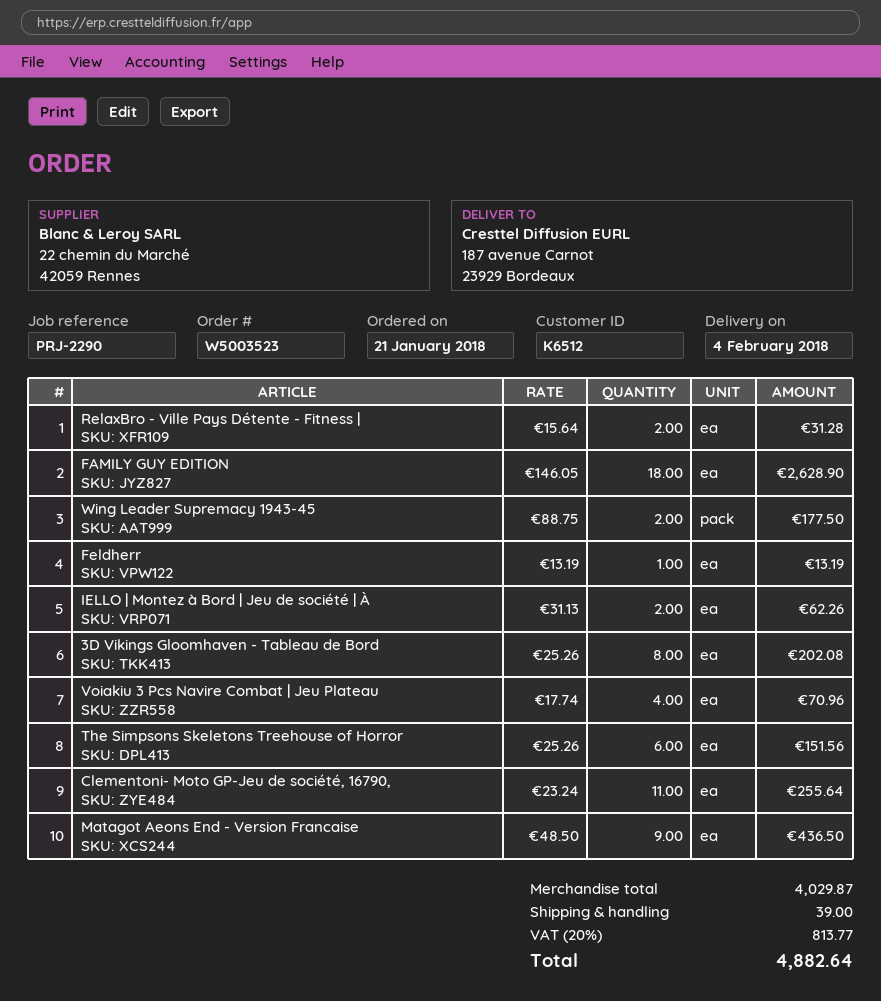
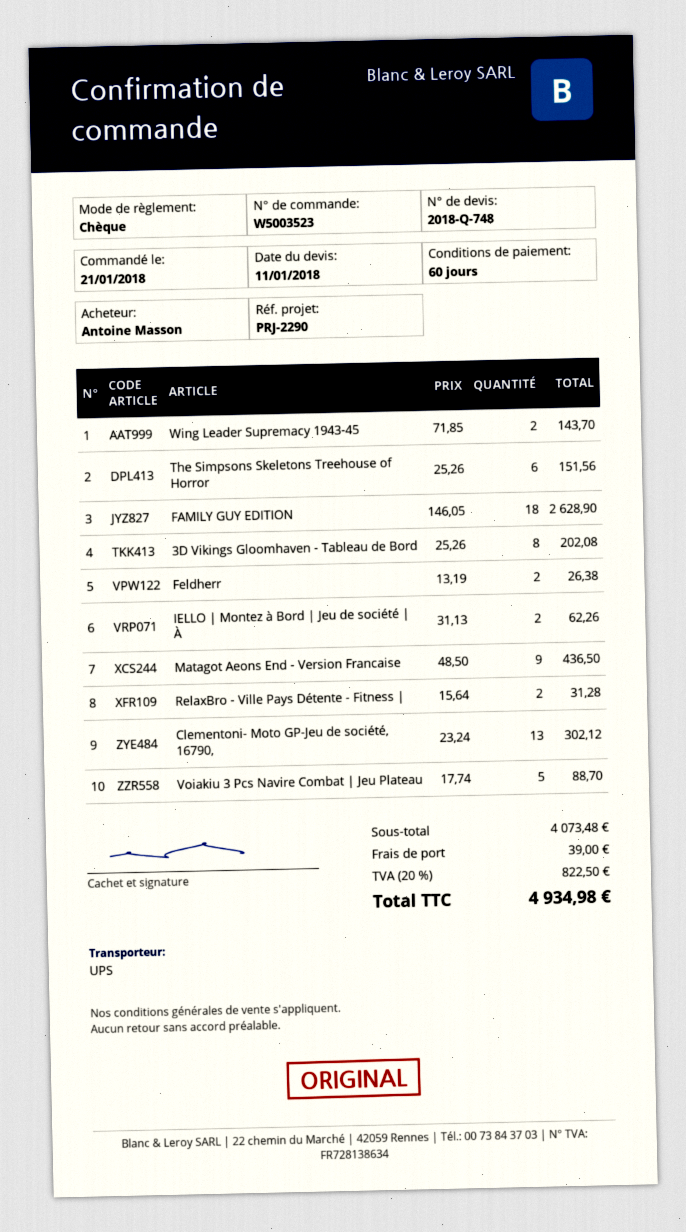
Wing Leader Supremacy 1943-45: 2 x 88.75 = 177.50 -> 2 x 71.85 = 143.70
Feldherr: 1 x 13.19 = 13.19 -> 2 x 13.19 = 26.38
Voiakiu 3 Pcs Navire Combat | Jeu Plateau: 4 x 17.74 = 70.96 -> 5 x 17.74 = 88.70
Clementoni- Moto GP-Jeu de société, 16790,: 11 x 23.24 = 255.64 -> 13 x 23.24 = 302.12
subtotal: 4029.87 -> 4073.48
tax: 20% = 813.77 -> 20% = 822.50
total: 4882.64 -> 4934.98

